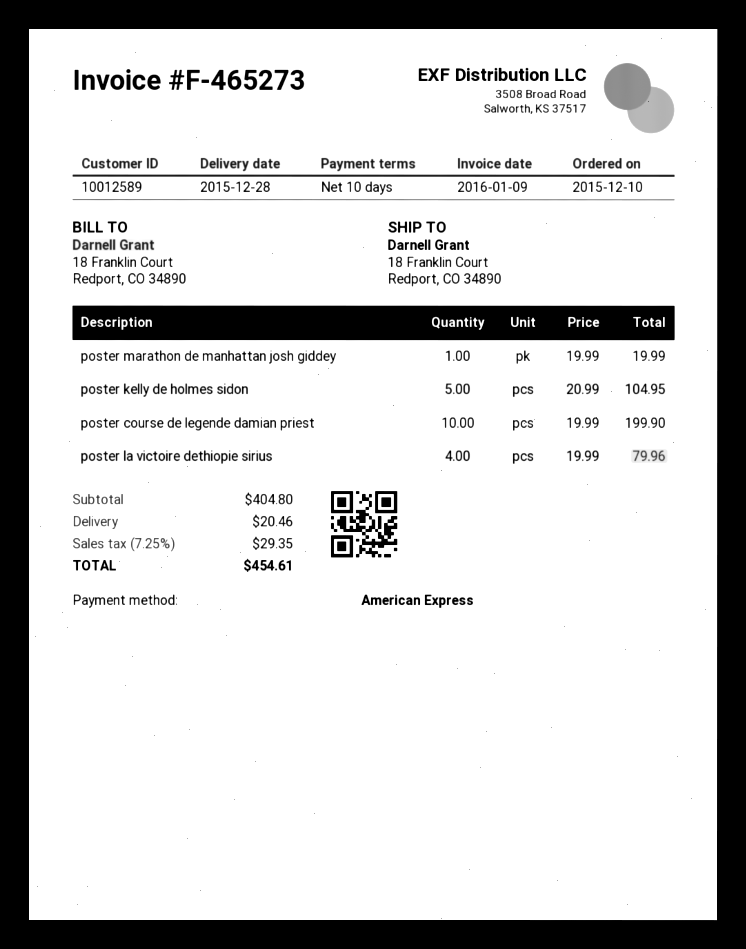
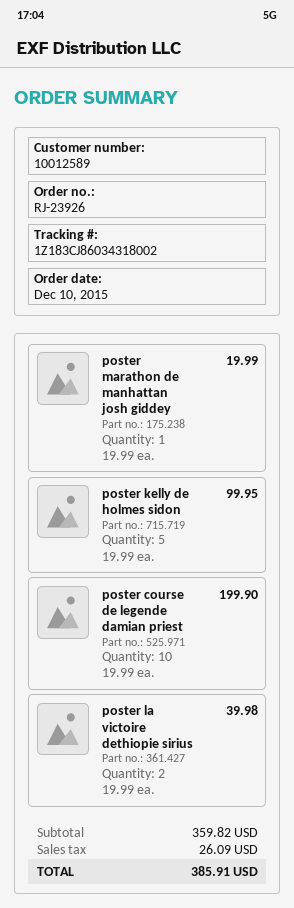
poster kelly de holmes sidon: 5 x 20.99 = 104.95 -> 5 x 19.99 = 99.95
poster la victoire dethiopie sirius: 4 x 19.99 = 79.96 -> 2 x 19.99 = 39.98
subtotal: 404.80 -> 359.82
shipping: 20.46 -> none
tax: 29.35 -> 26.09
total: 454.61 -> 385.91

